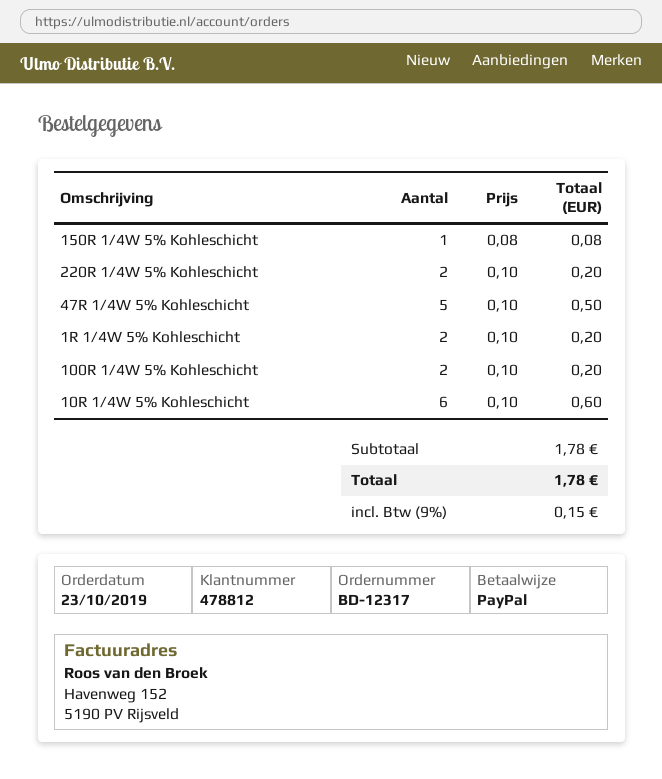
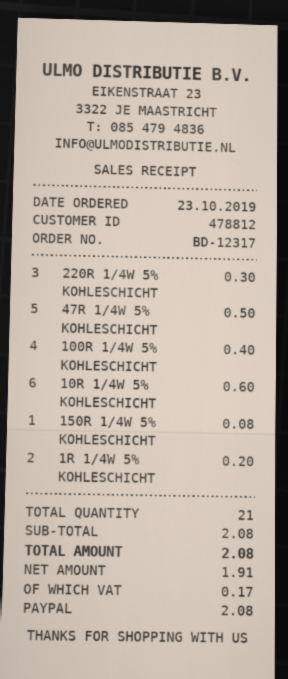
220R 1/4W 5% Kohleschicht: 2 for 0.20 -> 3 for 0.30
100R 1/4W 5% Kohleschicht: 2 for 0.20 -> 4 for 0.40
subtotal: 1.78 -> 2.08
tax: 0.15 -> 0.17
total: 1.78 -> 2.08

